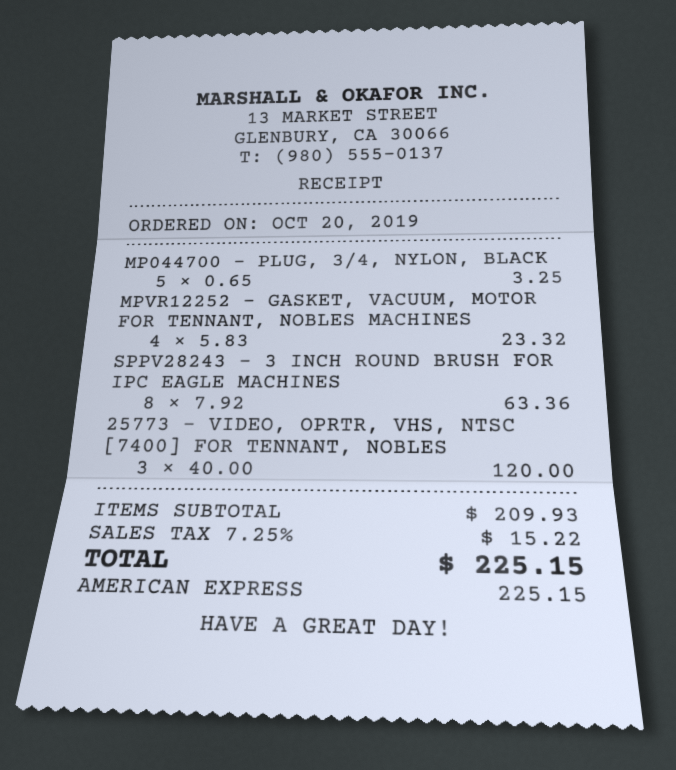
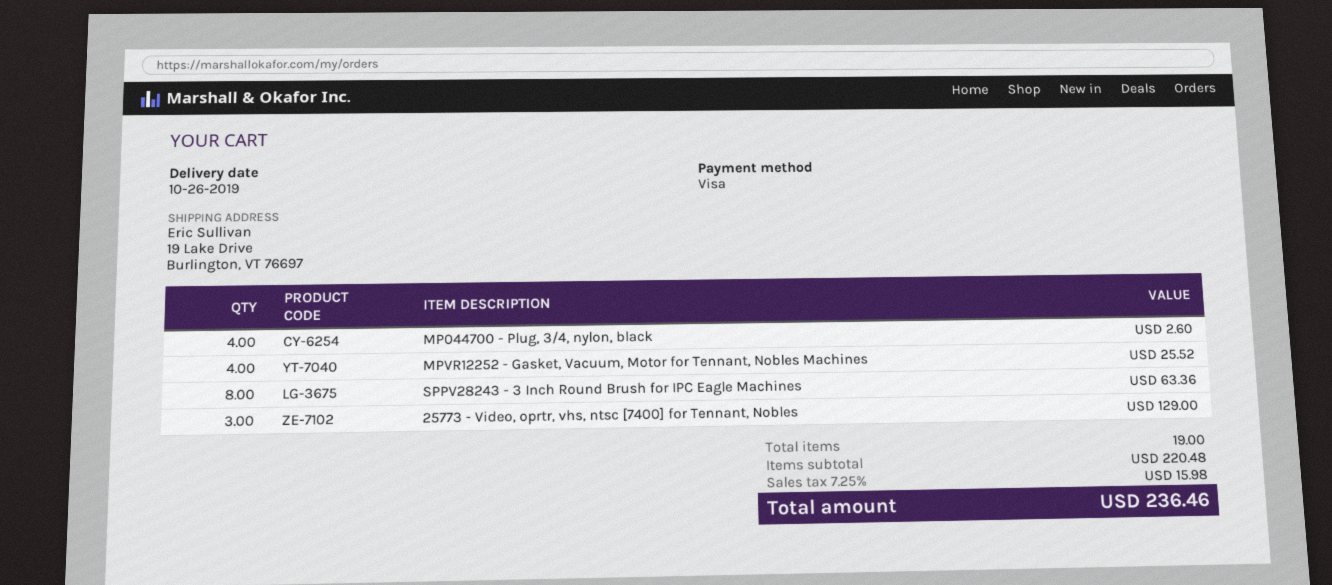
payment method: American Express -> Visa
MP044700 - PLUG, 3/4, NYLON, BLACK: 5 for 3.25 -> 4 for 2.60
MPVR12252 - GASKET, VACUUM, MOTOR FOR TENNANT, NOBLES MACHINES: 4 for 23.32 -> 4 for 25.52
25773 - VIDEO, OPRTR, VHS, NTSC [7400] FOR TENNANT, NOBLES: 3 for 120.00 -> 3 for 129.00
subtotal: 209.93 -> 220.48
tax: 7.25% = 15.22 -> 7.25% = 15.98
total: 225.15 -> 236.46

